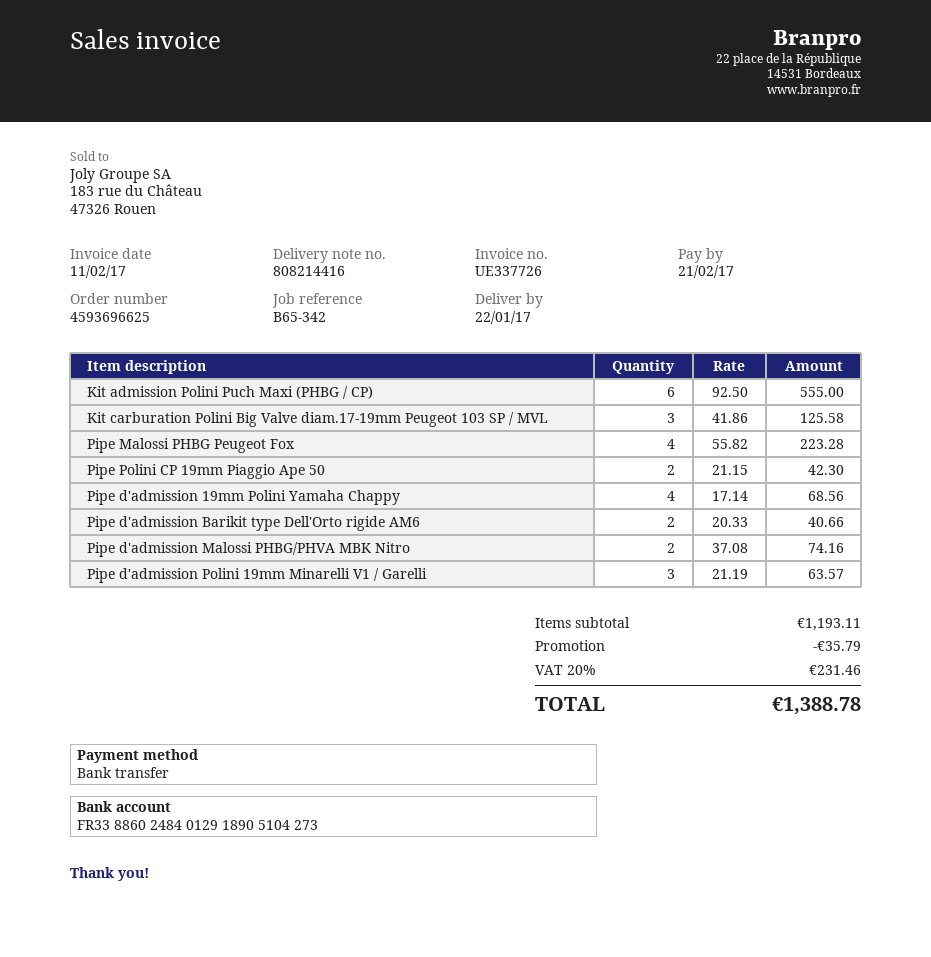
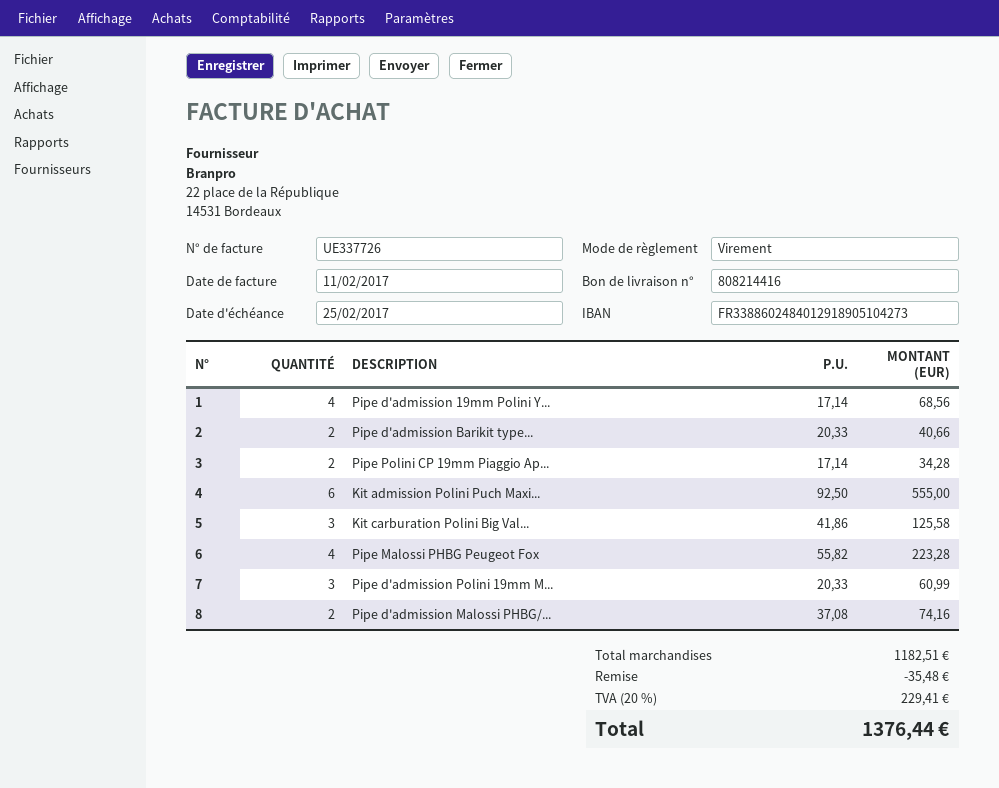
due date: 2017-02-21 -> 2017-02-25
Pipe Polini CP 19mm Piaggio Ape 50: 2 x 21.15 = 42.30 -> 2 x 17.14 = 34.28
Pipe d'admission Polini 19mm Minarelli V1 / Garelli: 3 x 21.19 = 63.57 -> 3 x 20.33 = 60.99
subtotal: 1193.11 -> 1182.51
discount: 35.79 -> 35.48
tax: 20% = 231.46 -> 20% = 229.41
total: 1388.78 -> 1376.44

